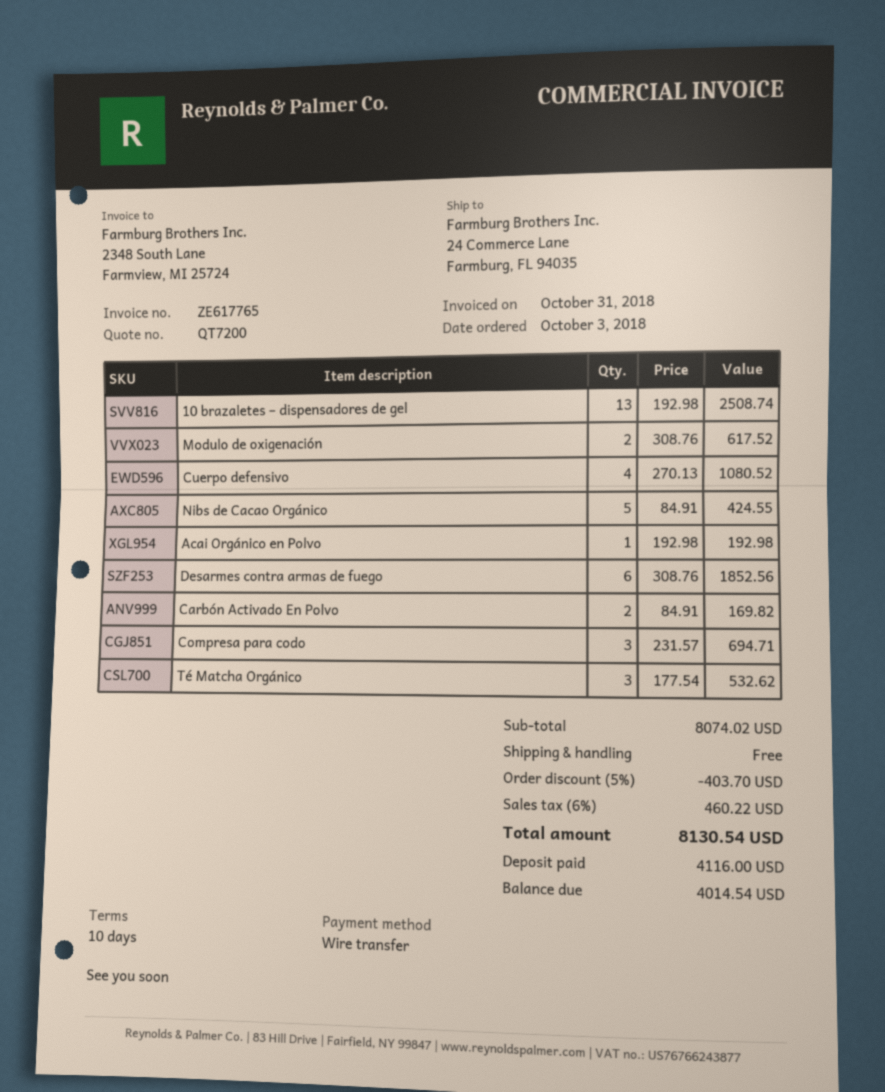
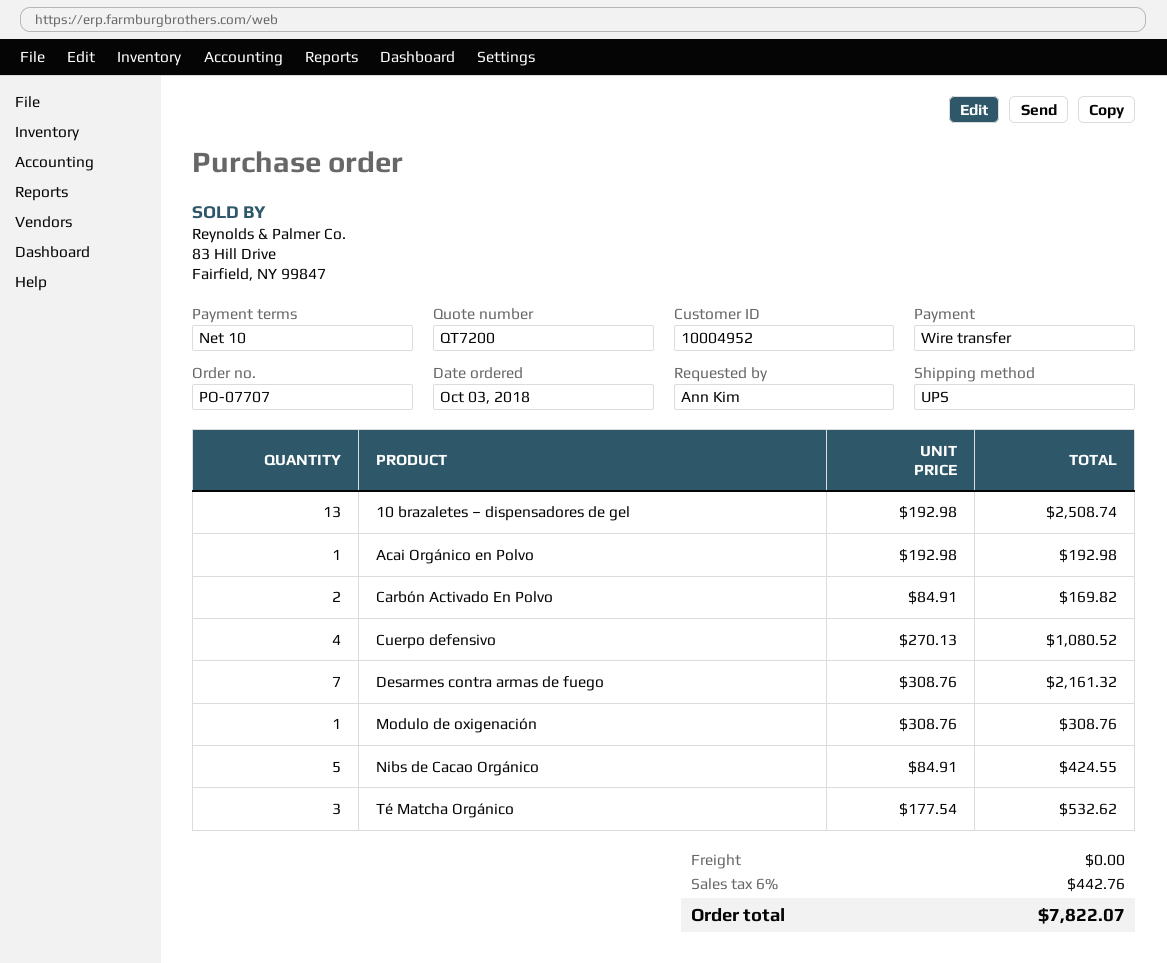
Modulo de oxigenación: 2 x 308.76 = 617.52 -> 1 x 308.76 = 308.76
Desarmes contra armas de fuego: 6 x 308.76 = 1852.56 -> 7 x 308.76 = 2161.32
Compresa para codo: 3 x 231.57 = 694.71 -> none
discount: 5% = 403.70 -> none
tax: 6% = 460.22 -> 6% = 442.76
total: 8130.54 -> 7822.07

